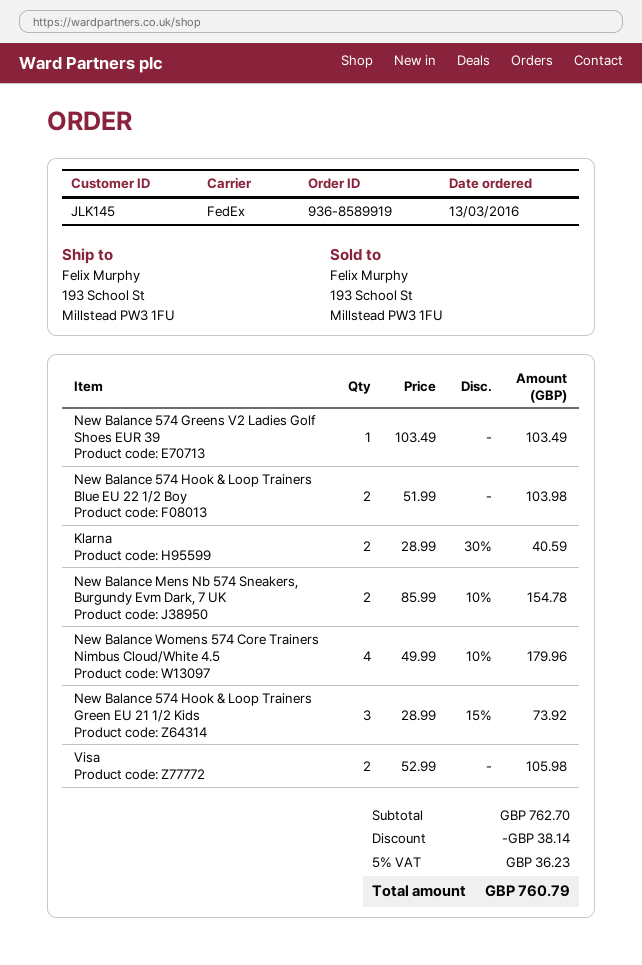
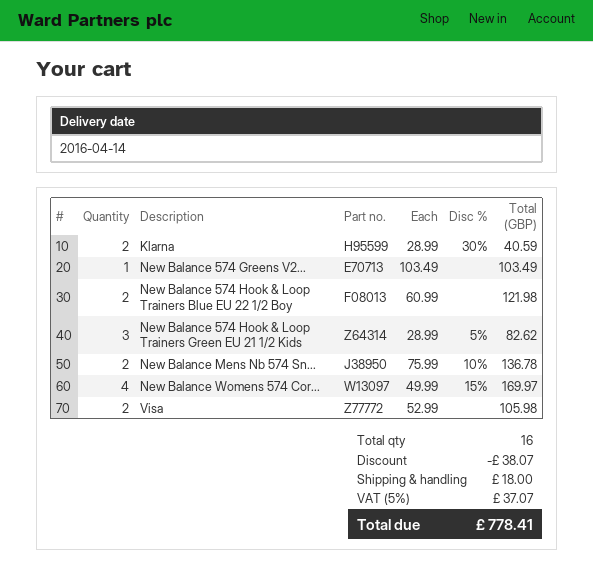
New Balance 574 Hook & Loop Trainers Blue EU 22 1/2 Boy: 2 x 51.99 = 103.98 -> 2 x 60.99 = 121.98
New Balance Mens Nb 574 Sneakers, Burgundy Evm Dark, 7 UK: 2 x 85.99 - 10% = 154.78 -> 2 x 75.99 - 10% = 136.78
New Balance Womens 574 Core Trainers Nimbus Cloud/White 4.5: 4 x 49.99 - 10% = 179.96 -> 4 x 49.99 - 15% = 169.97
New Balance 574 Hook & Loop Trainers Green EU 21 1/2 Kids: 3 x 28.99 - 15% = 73.92 -> 3 x 28.99 - 5% = 82.62
discount: 38.14 -> 38.07
shipping: none -> 18.00
tax: 5% = 36.23 -> 5% = 37.07
total: 760.79 -> 778.41

